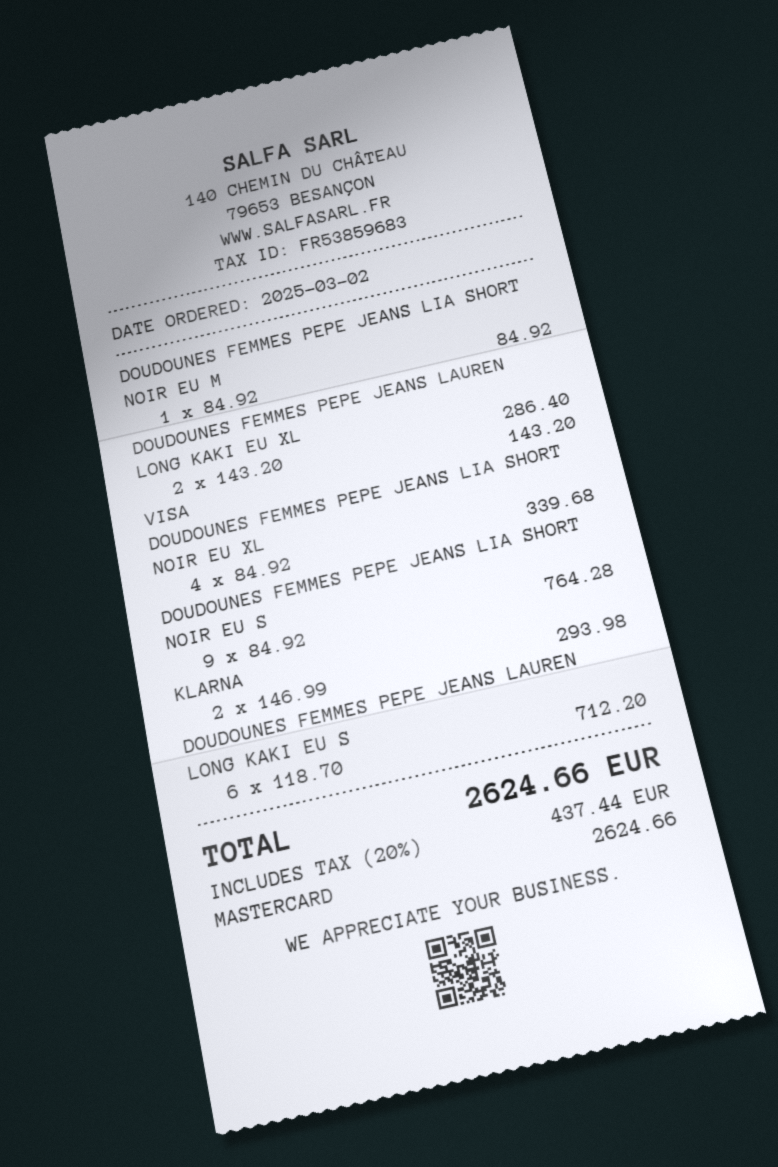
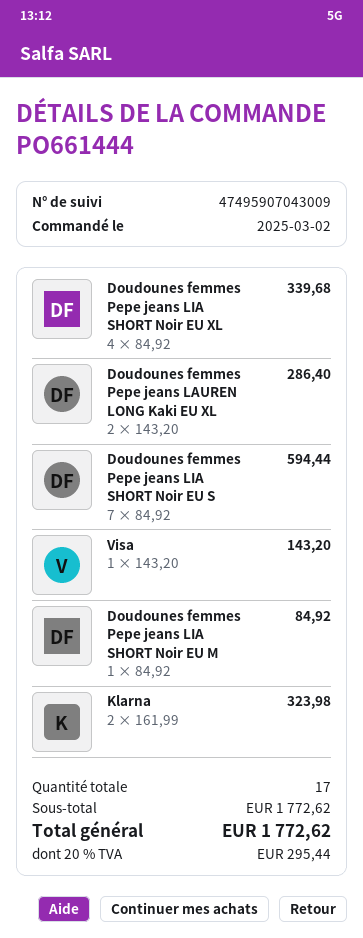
DOUDOUNES FEMMES PEPE JEANS LIA SHORT NOIR EU S: 9 x 84.92 = 764.28 -> 7 x 84.92 = 594.44
KLARNA: 2 x 146.99 = 293.98 -> 2 x 161.99 = 323.98
DOUDOUNES FEMMES PEPE JEANS LAUREN LONG KAKI EU S: 6 x 118.70 = 712.20 -> none
tax: 20% = 437.44 -> 20% = 295.44
total: 2624.66 -> 1772.62

